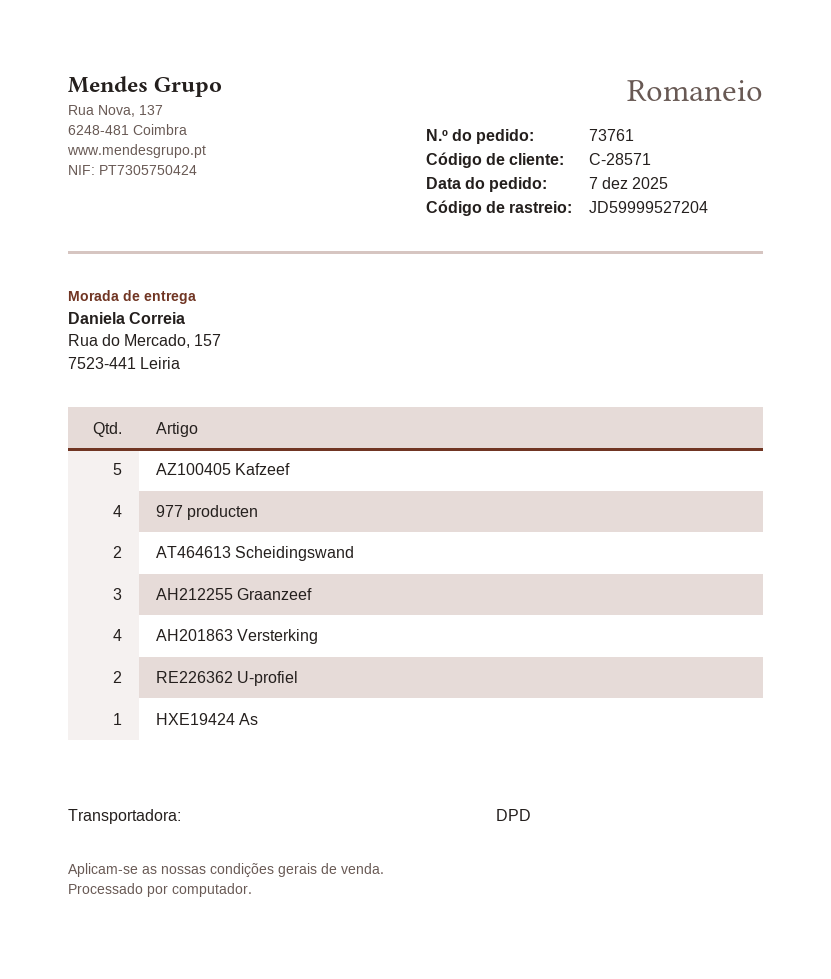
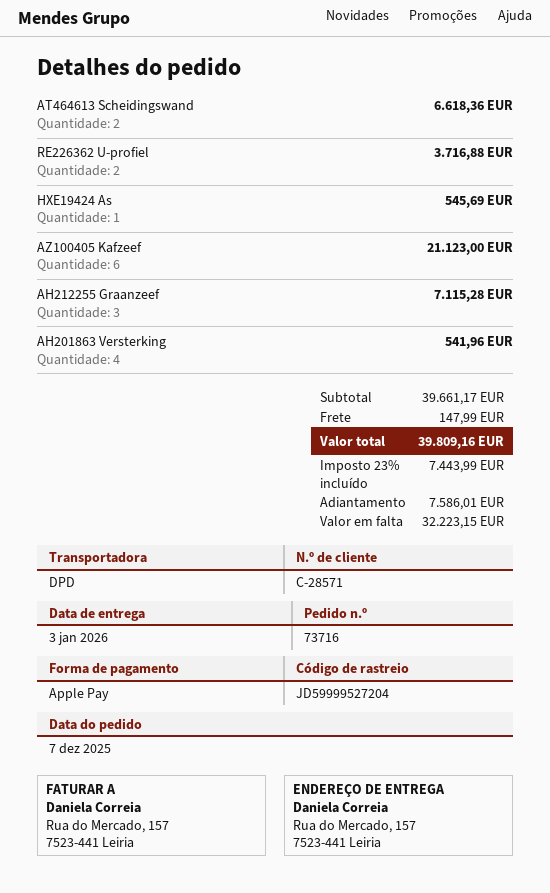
order number: 73761 -> 73716
AZ100405 Kafzeef: 5 -> 6
977 producten: 4 -> none

